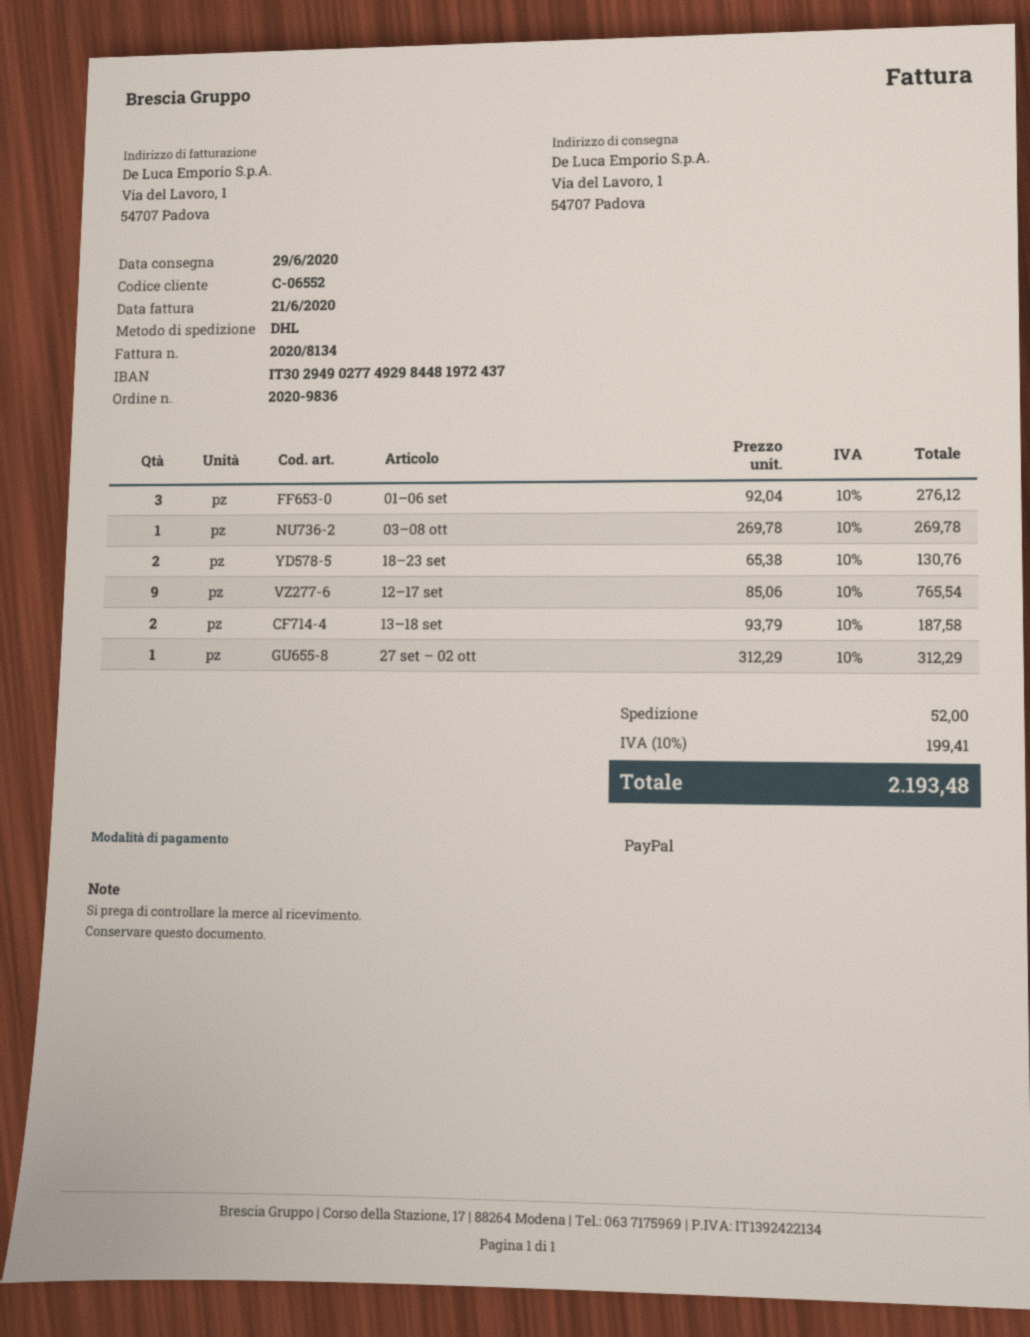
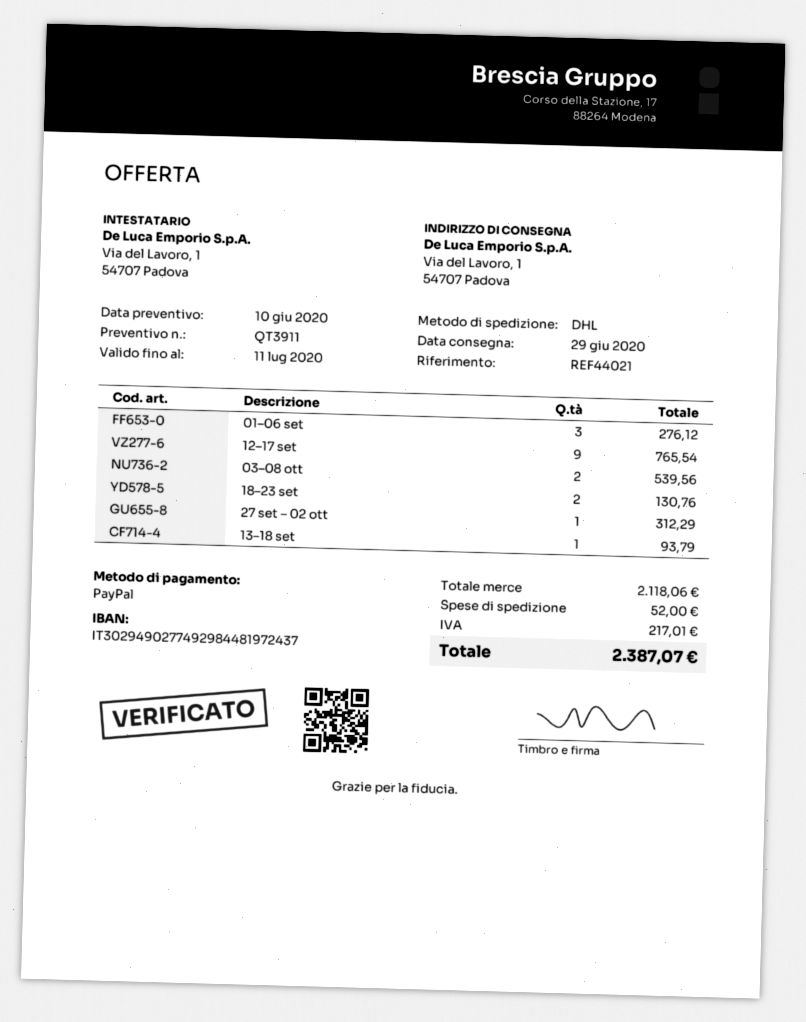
03–08 ott: 1 for 269.78 -> 2 for 539.56
13–18 set: 2 for 187.58 -> 1 for 93.79
tax: 199.41 -> 217.01
total: 2193.48 -> 2387.07

